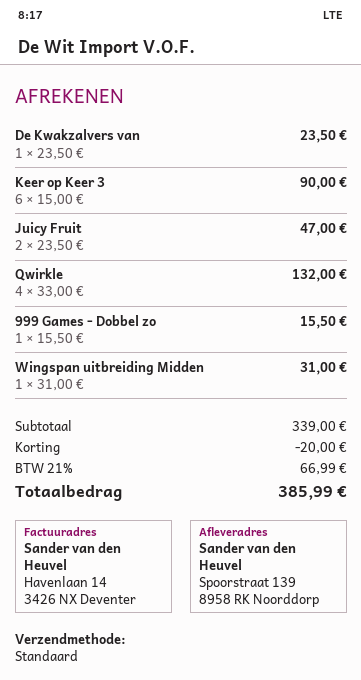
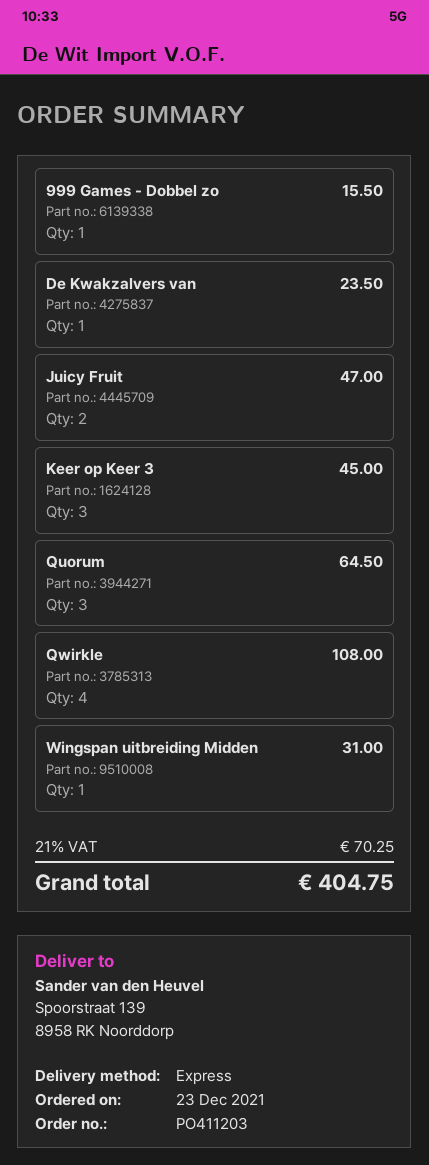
shipping method: standard -> express
Keer op Keer 3: 6 for 90.00 -> 3 for 45.00
Qwirkle: 4 for 132.00 -> 4 for 108.00
Quorum: none -> 3 for 64.50
discount: 20.00 -> none
tax: 21% = 66.99 -> 21% = 70.25
total: 385.99 -> 404.75

